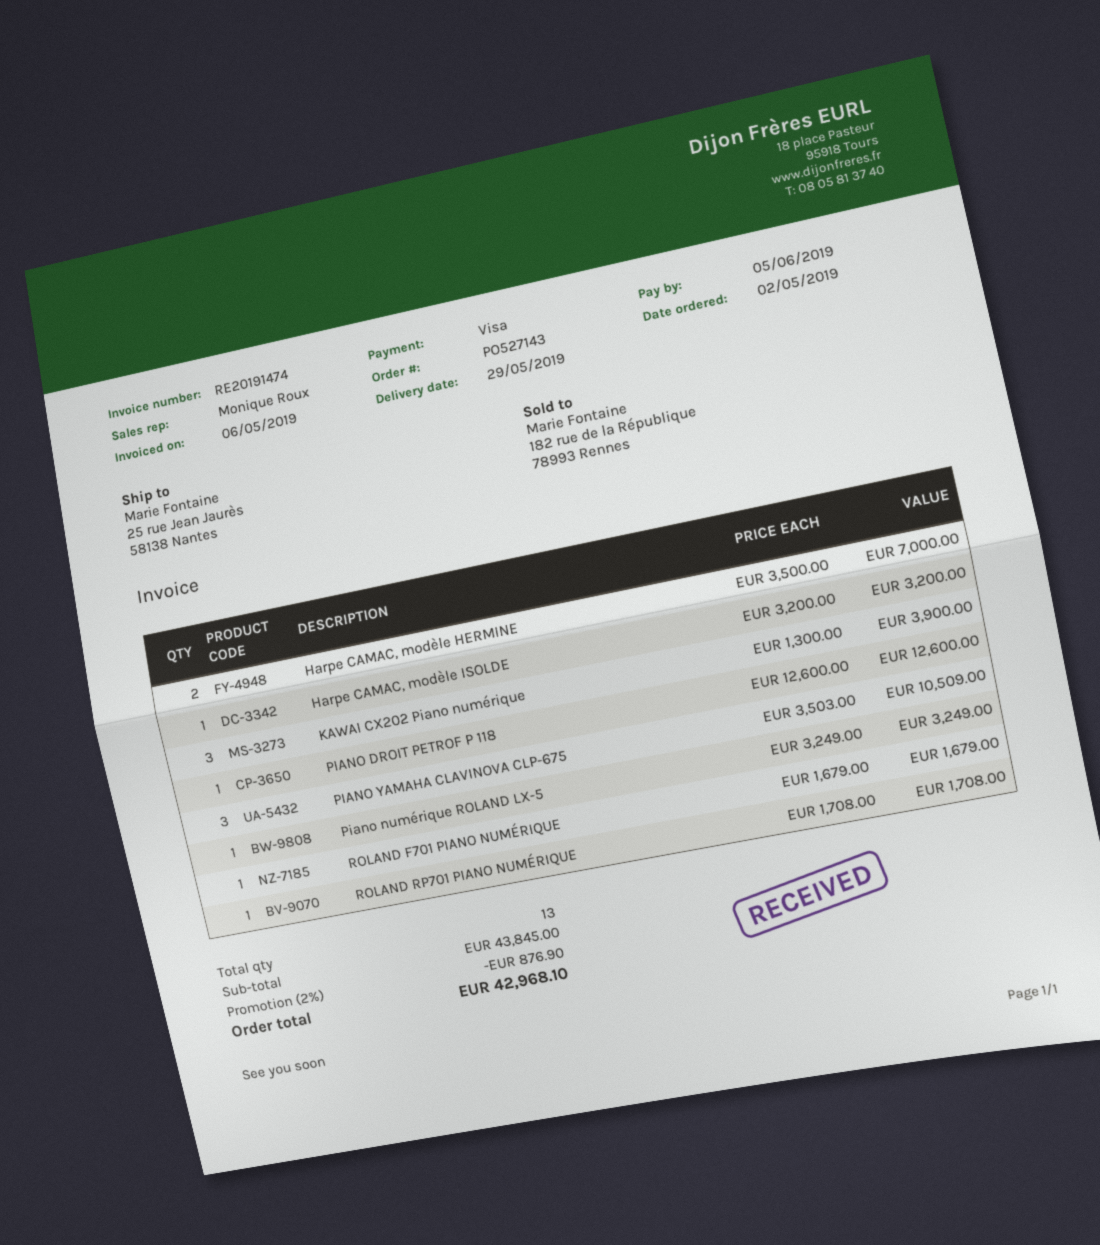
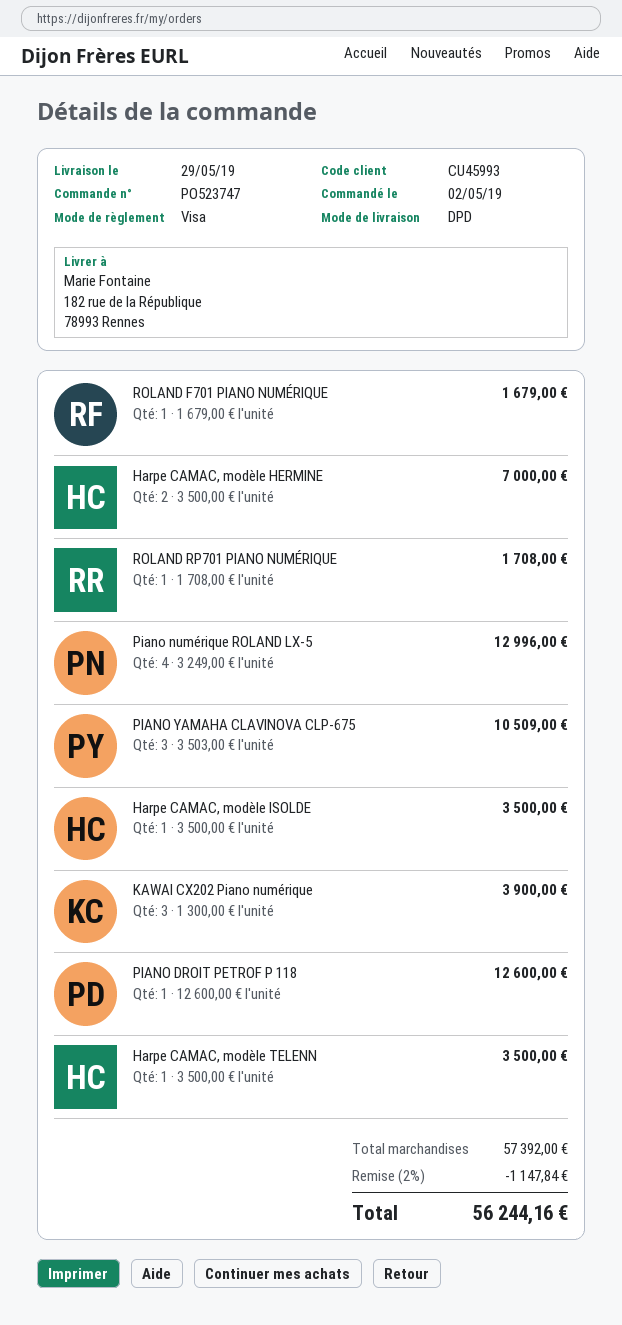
order number: PO527143 -> PO523747
ship to: 25 rue Jean Jaurès, 58138 Nantes -> 182 rue de la République, 78993 Rennes
Harpe CAMAC, modèle ISOLDE: 1 x 3200.00 = 3200.00 -> 1 x 3500.00 = 3500.00
Piano numérique ROLAND LX-5: 1 x 3249.00 = 3249.00 -> 4 x 3249.00 = 12996.00
Harpe CAMAC, modèle TELENN: none -> 1 x 3500.00 = 3500.00
subtotal: 43845.00 -> 57392.00
discount: 2% = 876.90 -> 2% = 1147.84
total: 42968.10 -> 56244.16

